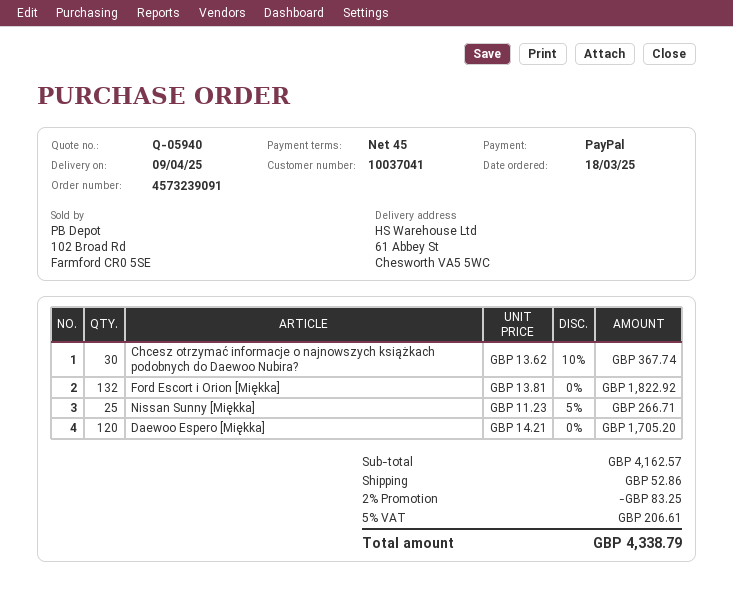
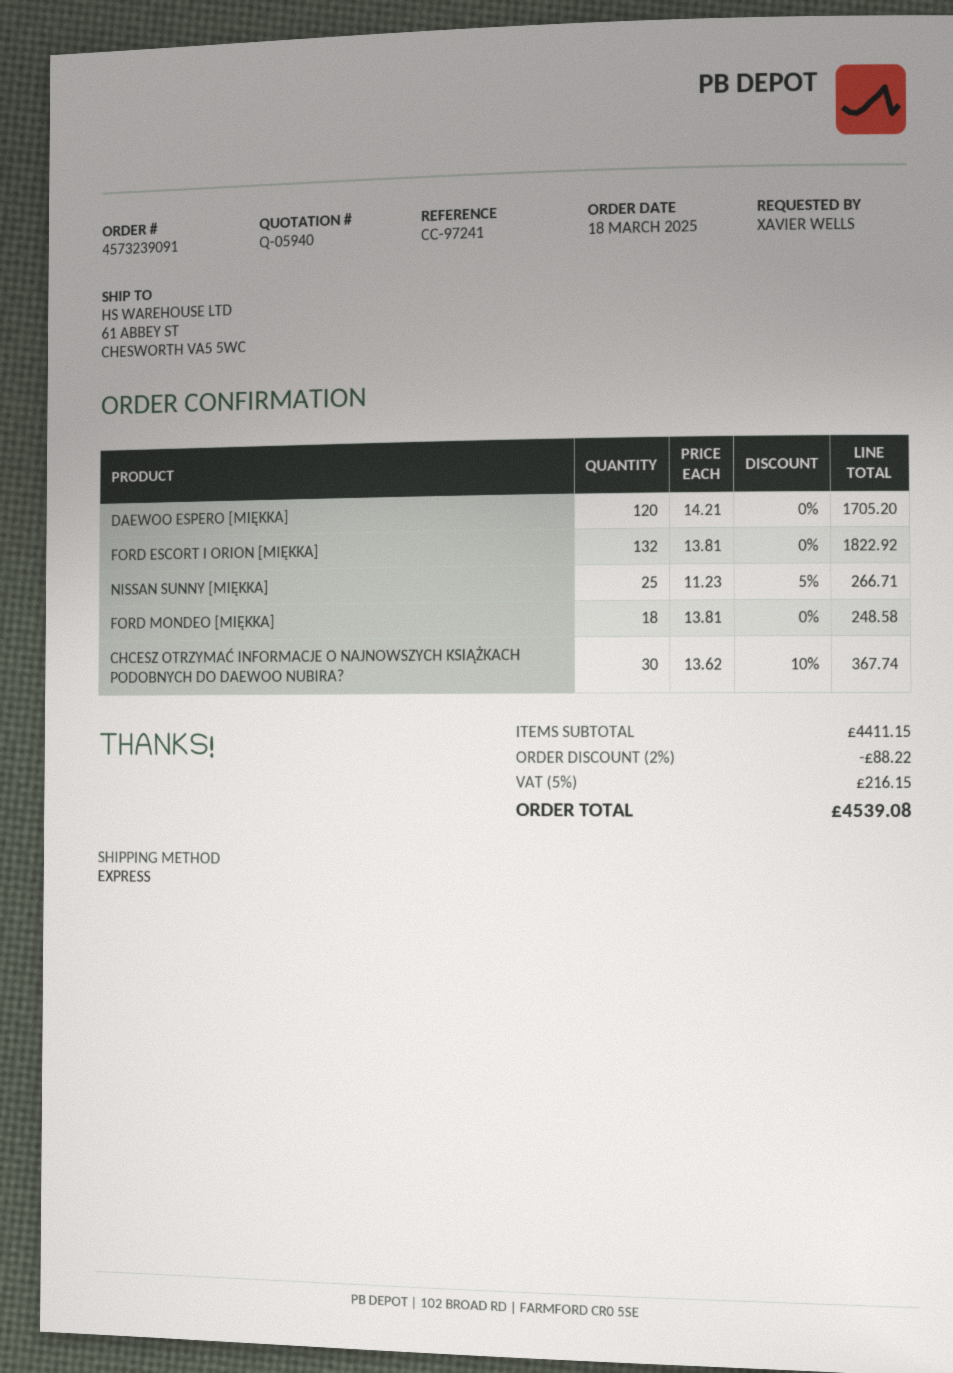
FORD MONDEO [MIĘKKA]: none -> 18 x 13.81 = 248.58
subtotal: 4162.57 -> 4411.15
discount: 2% = 83.25 -> 2% = 88.22
shipping: 52.86 -> none
tax: 5% = 206.61 -> 5% = 216.15
total: 4338.79 -> 4539.08

